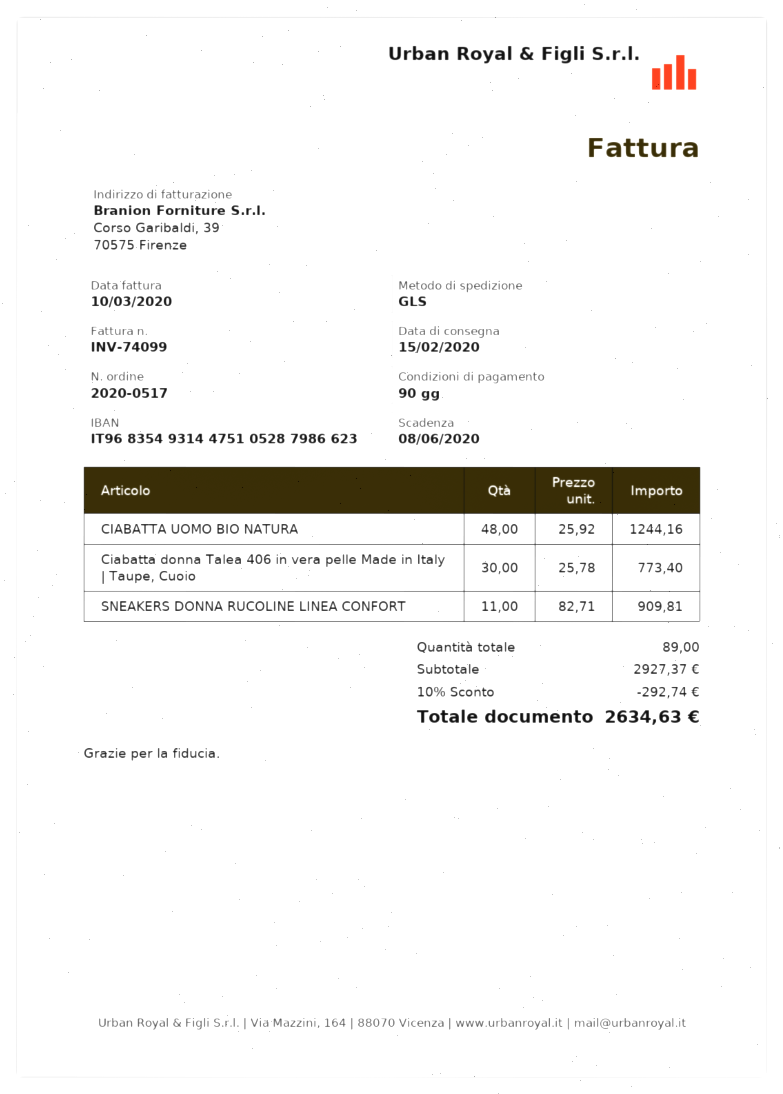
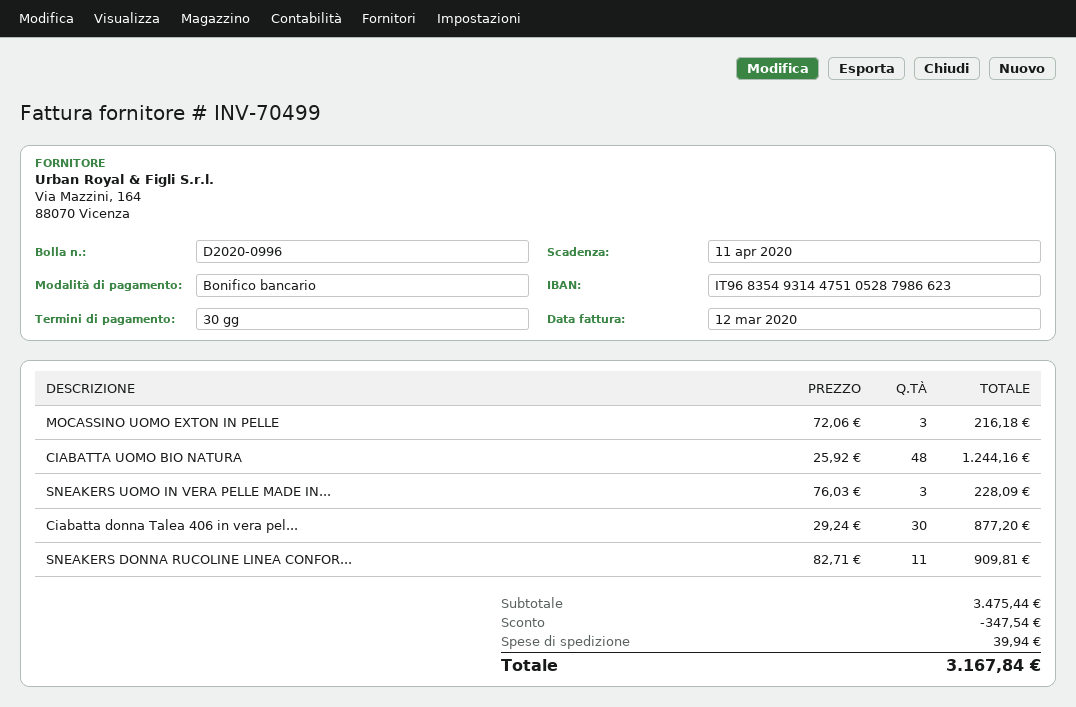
invoice number: INV-74099 -> INV-70499
invoice date: 2020-03-10 -> 2020-03-12
payment terms: 90 days -> 30 days
due date: 2020-06-08 -> 2020-04-11
Ciabatta donna Talea 406 in vera pelle Made in Italy | Taupe, Cuoio: 30 x 25.78 = 773.40 -> 30 x 29.24 = 877.20
MOCASSINO UOMO EXTON IN PELLE: none -> 3 x 72.06 = 216.18
SNEAKERS UOMO IN VERA PELLE MADE IN...: none -> 3 x 76.03 = 228.09
subtotal: 2927.37 -> 3475.44
discount: 292.74 -> 347.54
shipping: none -> 39.94
total: 2634.63 -> 3167.84

